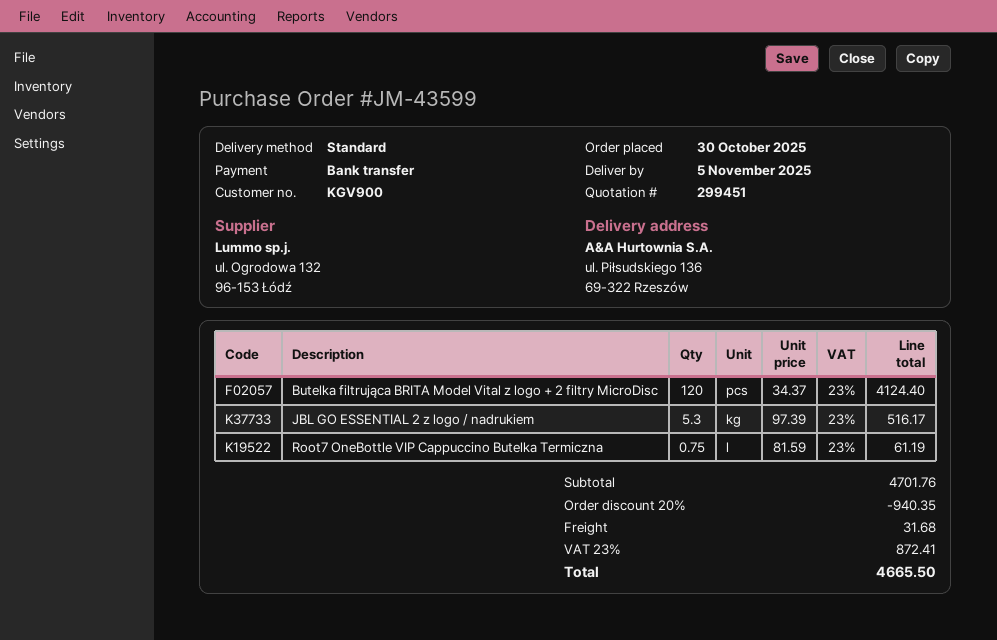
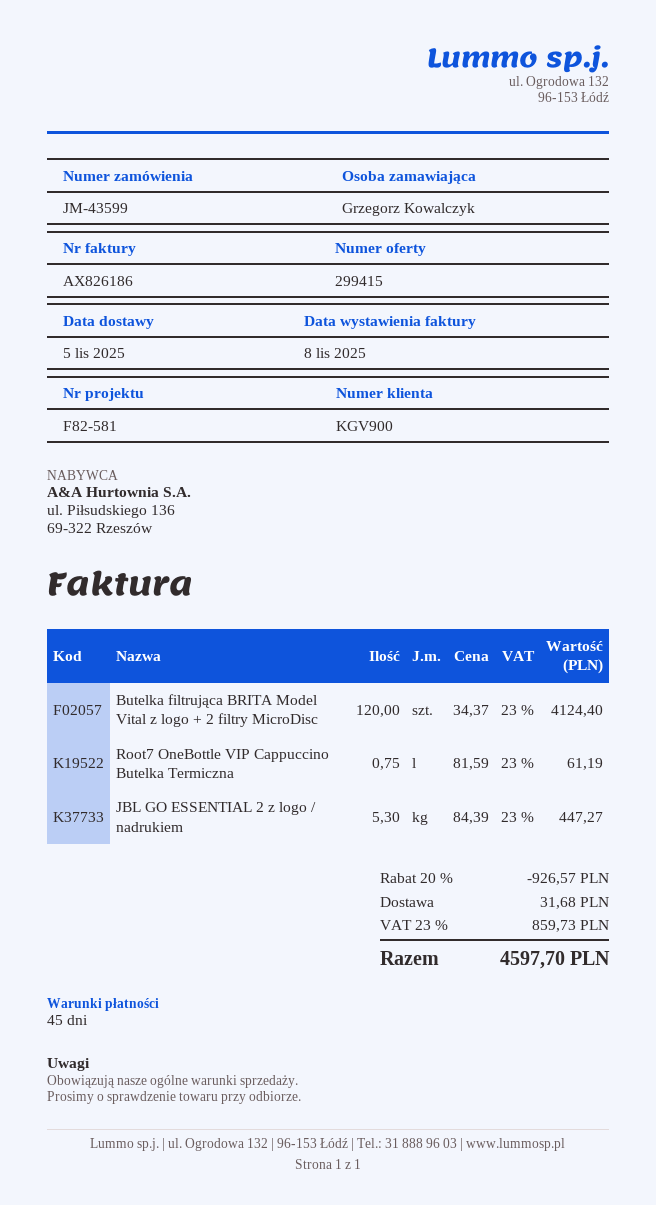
quote number: 299451 -> 299415
JBL GO ESSENTIAL 2 z logo / nadrukiem: 5.3 x 97.39 = 516.17 -> 5.3 x 84.39 = 447.27
discount: 20% = 940.35 -> 20% = 926.57
tax: 23% = 872.41 -> 23% = 859.73
total: 4665.50 -> 4597.70

